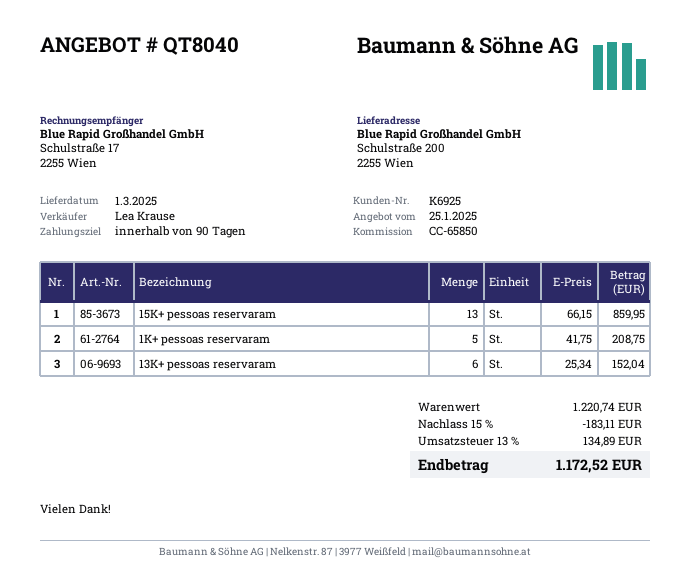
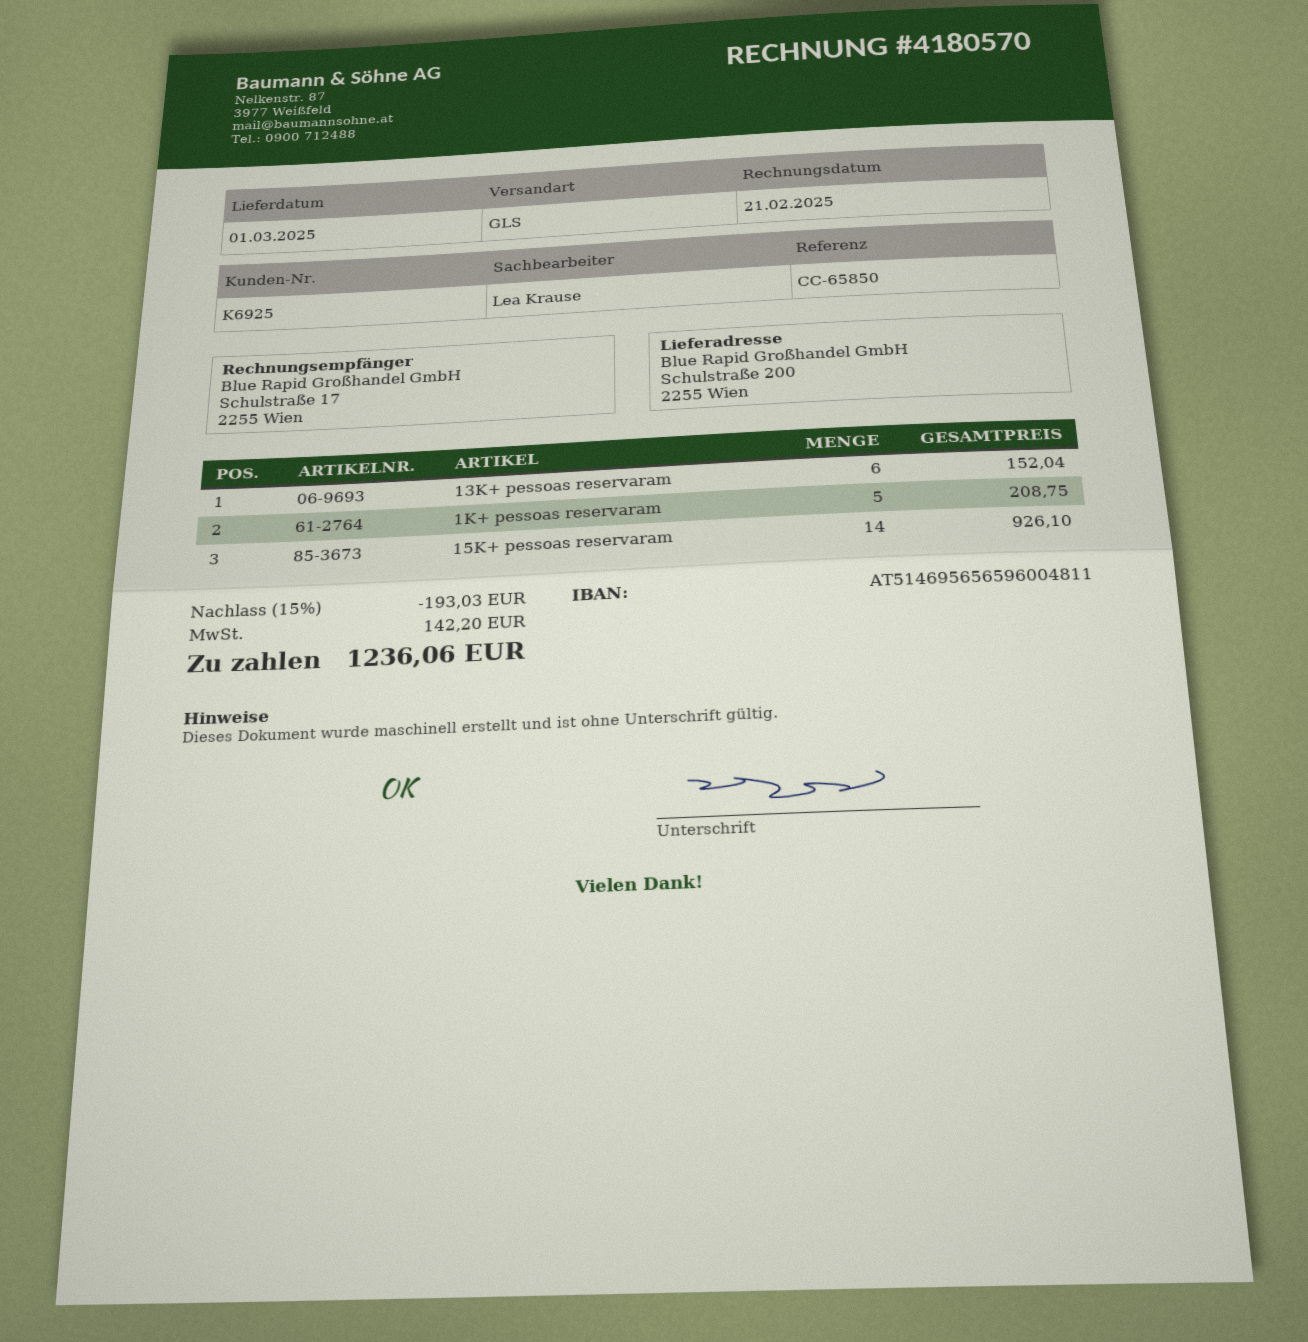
15K+ pessoas reservaram: 13 for 859.95 -> 14 for 926.10
discount: 15% = 183.11 -> 15% = 193.03
tax: 134.89 -> 142.20
total: 1172.52 -> 1236.06

